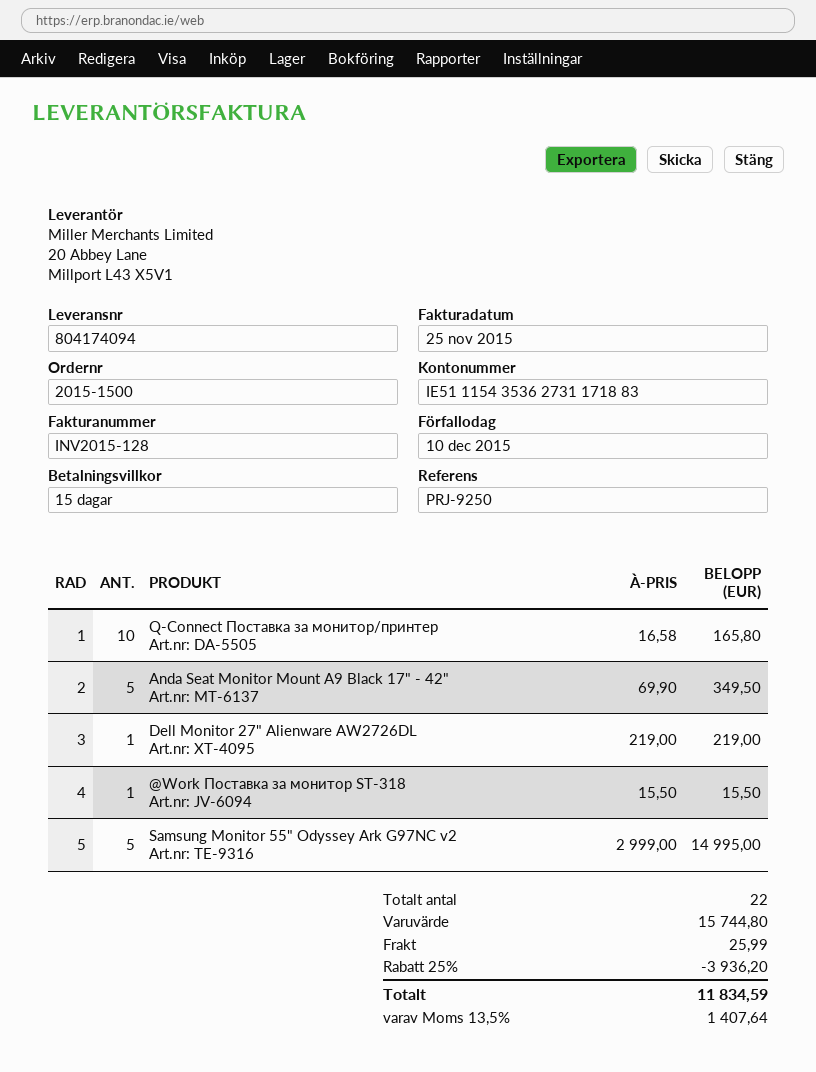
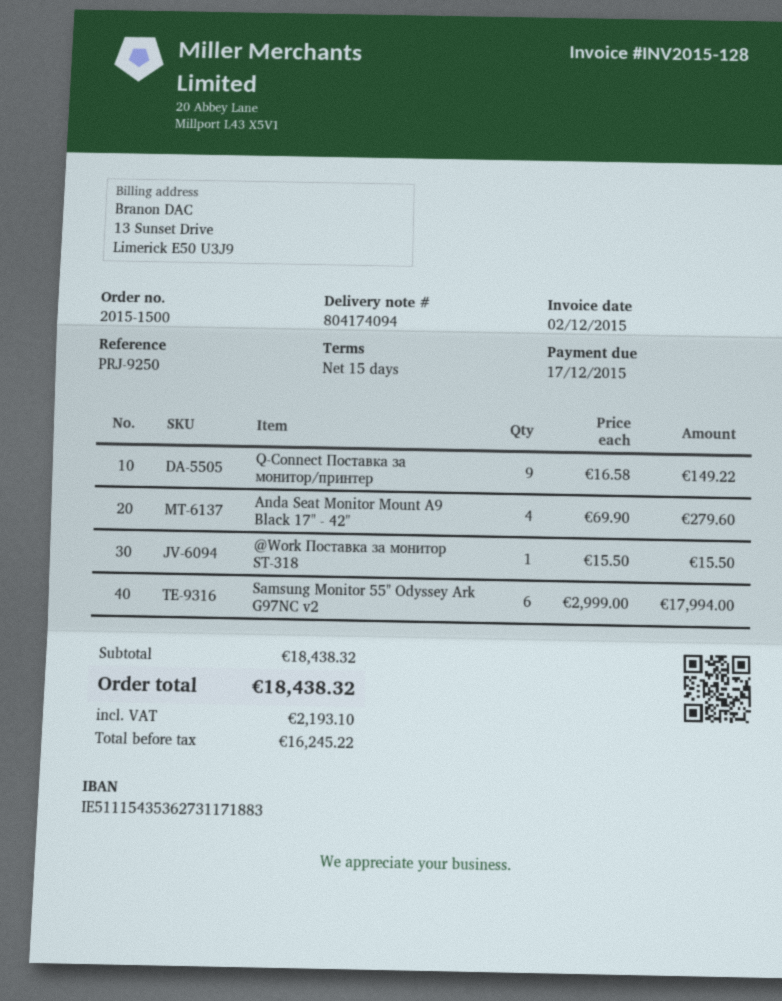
invoice date: 2015-11-25 -> 2015-12-02
due date: 2015-12-10 -> 2015-12-17
Q-Connect Поставка за монитор/принтер: 10 x 16.58 = 165.80 -> 9 x 16.58 = 149.22
Anda Seat Monitor Mount A9 Black 17" - 42": 5 x 69.90 = 349.50 -> 4 x 69.90 = 279.60
Dell Monitor 27" Alienware AW2726DL: 1 x 219.00 = 219.00 -> none
Samsung Monitor 55" Odyssey Ark G97NC v2: 5 x 2999.00 = 14995.00 -> 6 x 2999.00 = 17994.00
subtotal: 15744.80 -> 18438.32
discount: 25% = 3936.20 -> none
shipping: 25.99 -> none
tax: 1407.64 -> 2193.10
total: 11834.59 -> 18438.32

